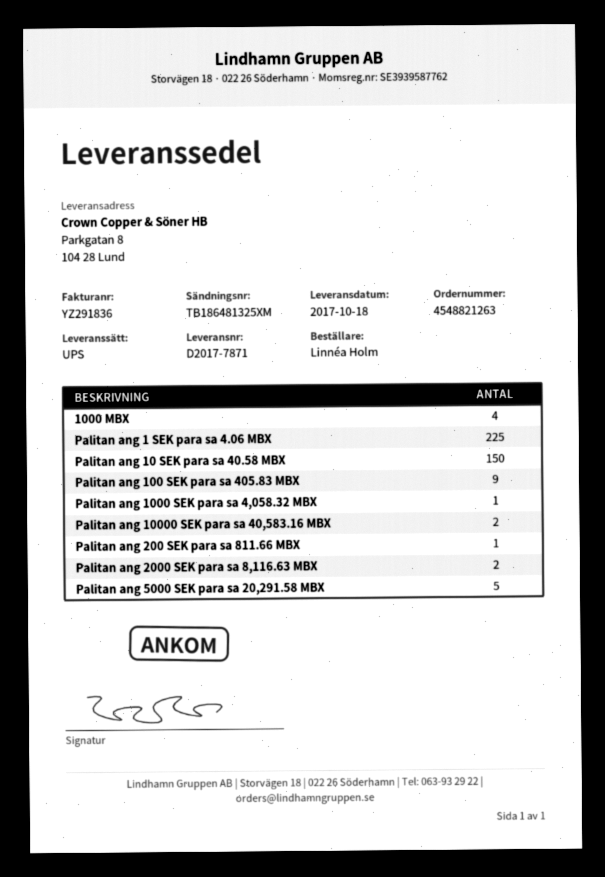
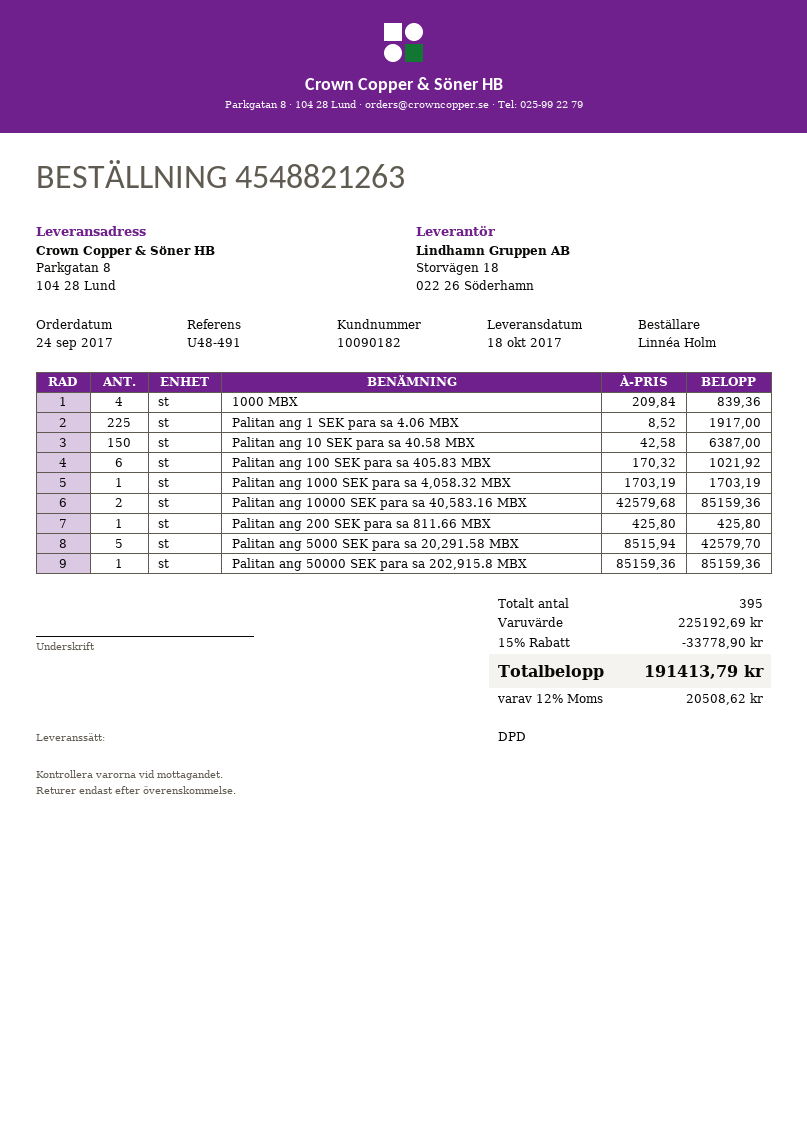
shipping method: UPS -> DPD
Palitan ang 100 SEK para sa 405.83 MBX: 9 -> 6
Palitan ang 2000 SEK para sa 8,116.63 MBX: 2 -> none
Palitan ang 50000 SEK para sa 202,915.8 MBX: none -> 1

